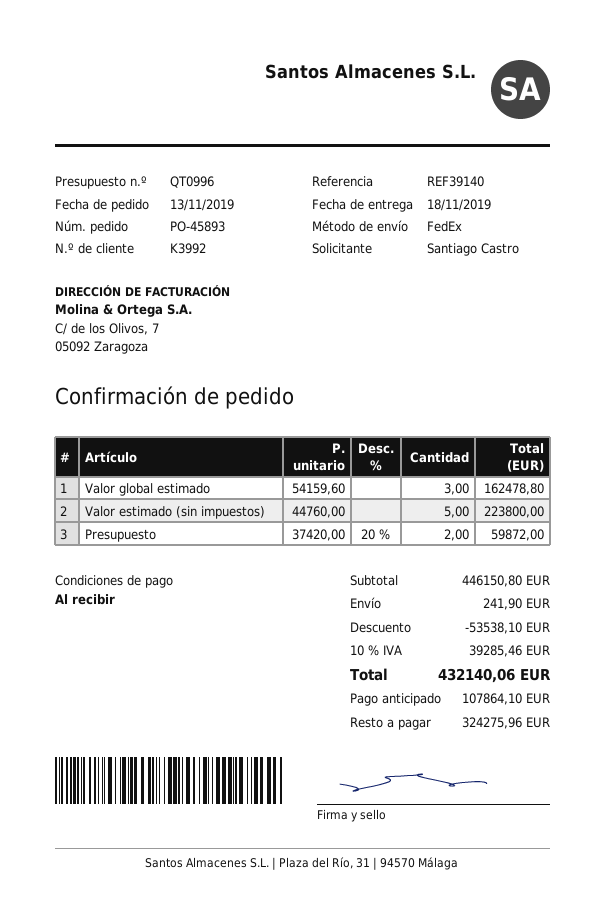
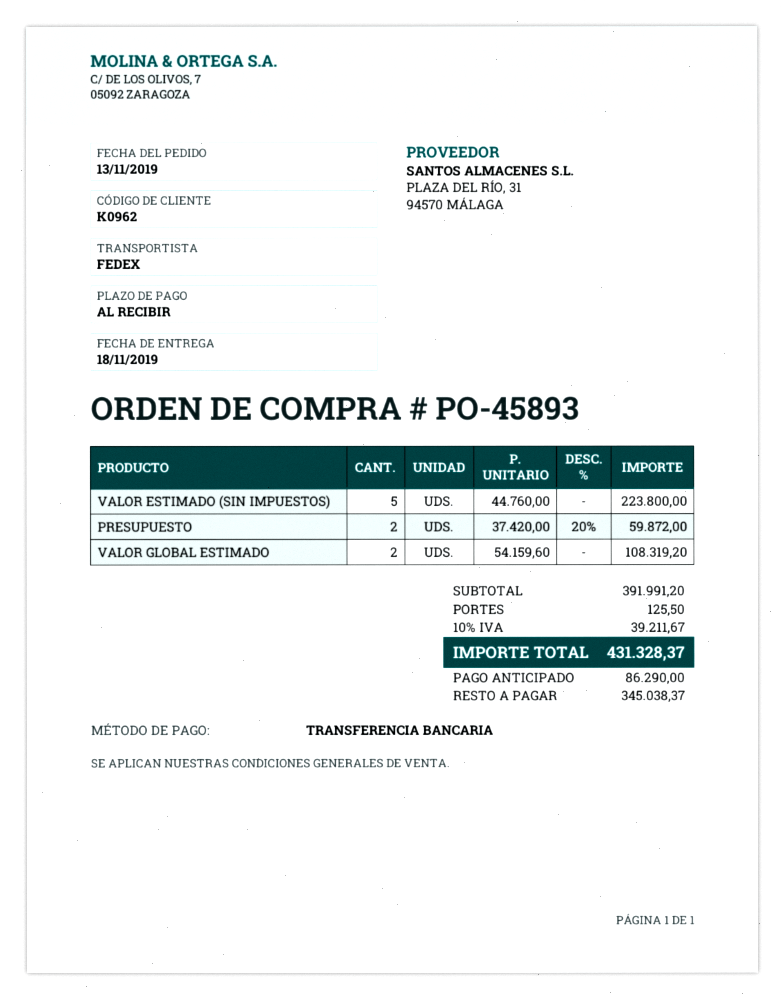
customer number: K3992 -> K0962
Valor global estimado: 3 x 54159.60 = 162478.80 -> 2 x 54159.60 = 108319.20
subtotal: 446150.80 -> 391991.20
discount: 53538.10 -> none
shipping: 241.90 -> 125.50
tax: 10% = 39285.46 -> 10% = 39211.67
total: 432140.06 -> 431328.37
deposit: 107864.10 -> 86290.00
balance: 324275.96 -> 345038.37

